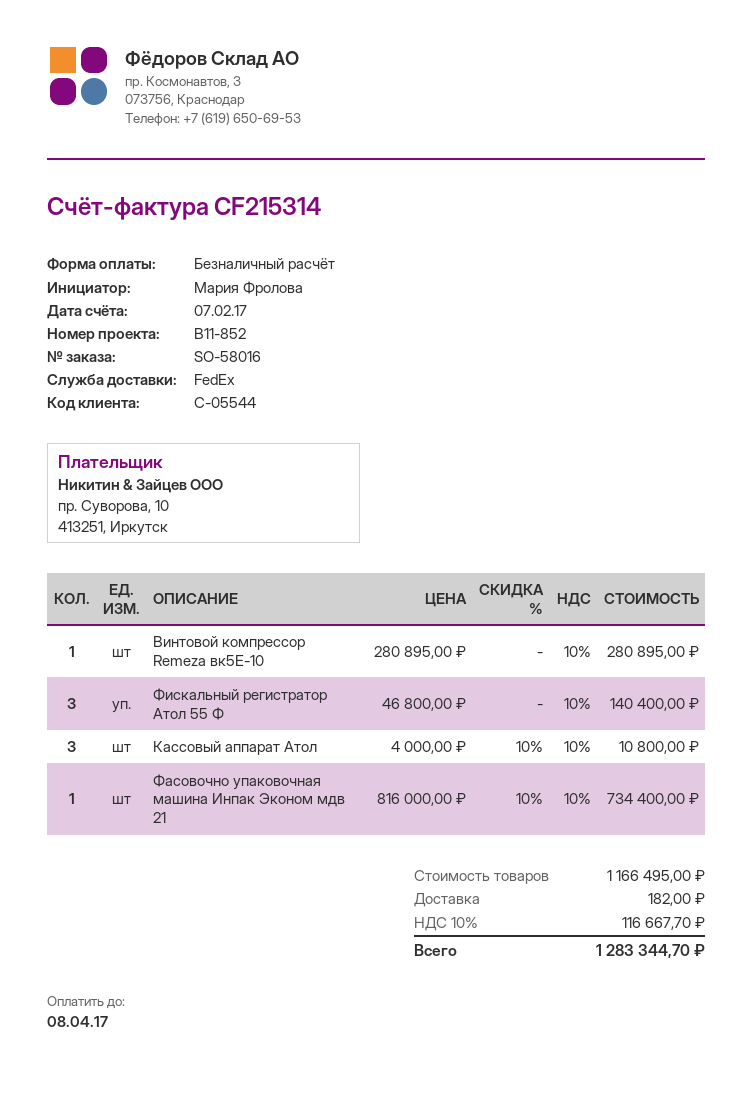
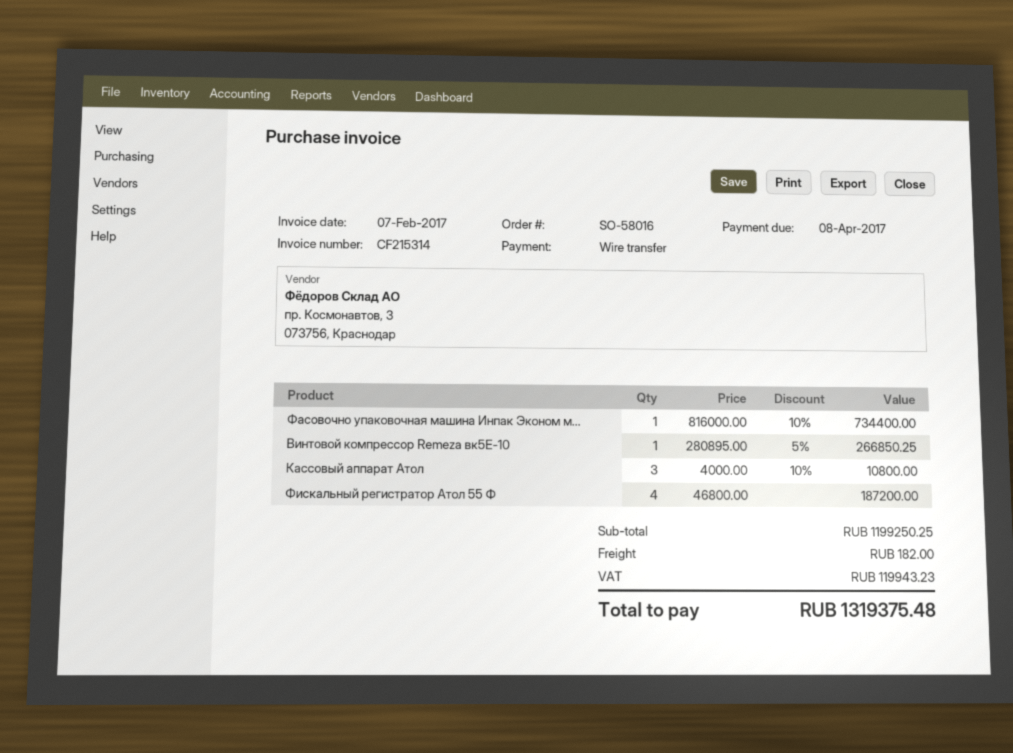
Винтовой компрессор Remeza вк5E-10: 1 x 280895.00 = 280895.00 -> 1 x 280895.00 - 5% = 266850.25
Фискальный регистратор Атол 55 Ф: 3 x 46800.00 = 140400.00 -> 4 x 46800.00 = 187200.00
subtotal: 1166495.00 -> 1199250.25
tax: 116667.70 -> 119943.23
total: 1283344.70 -> 1319375.48

